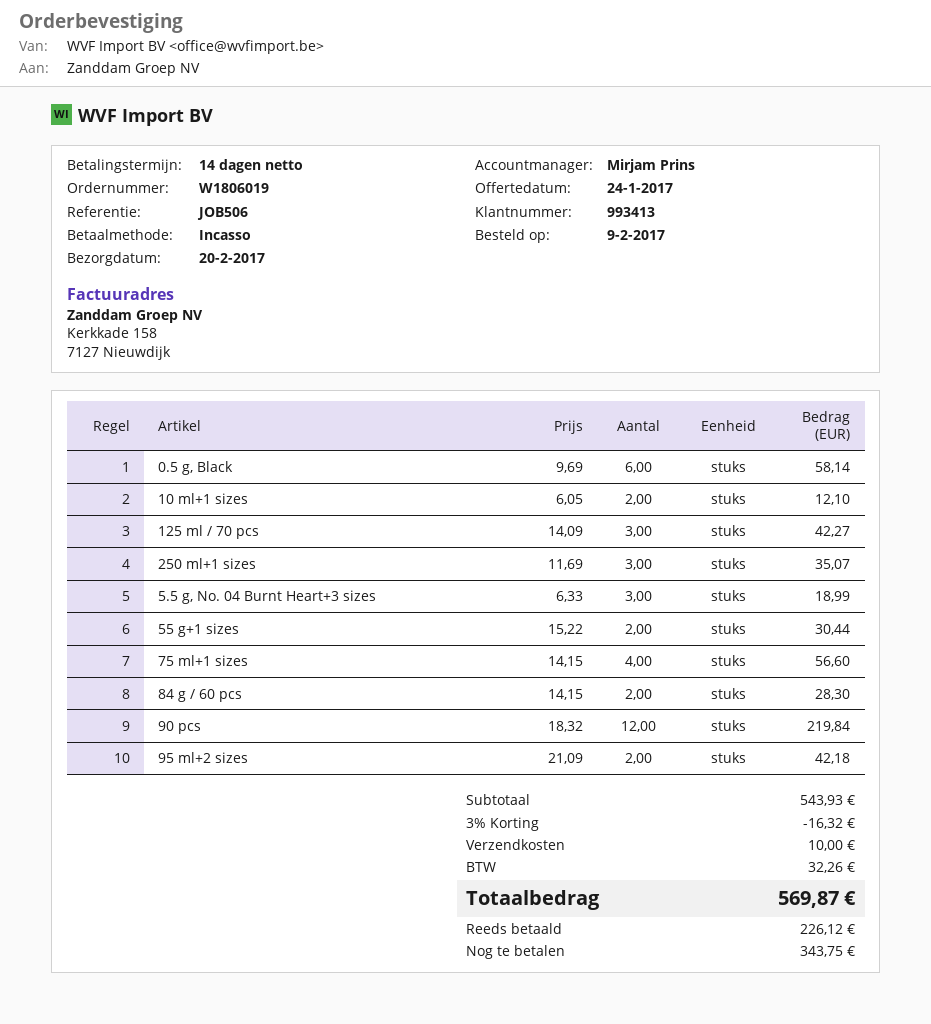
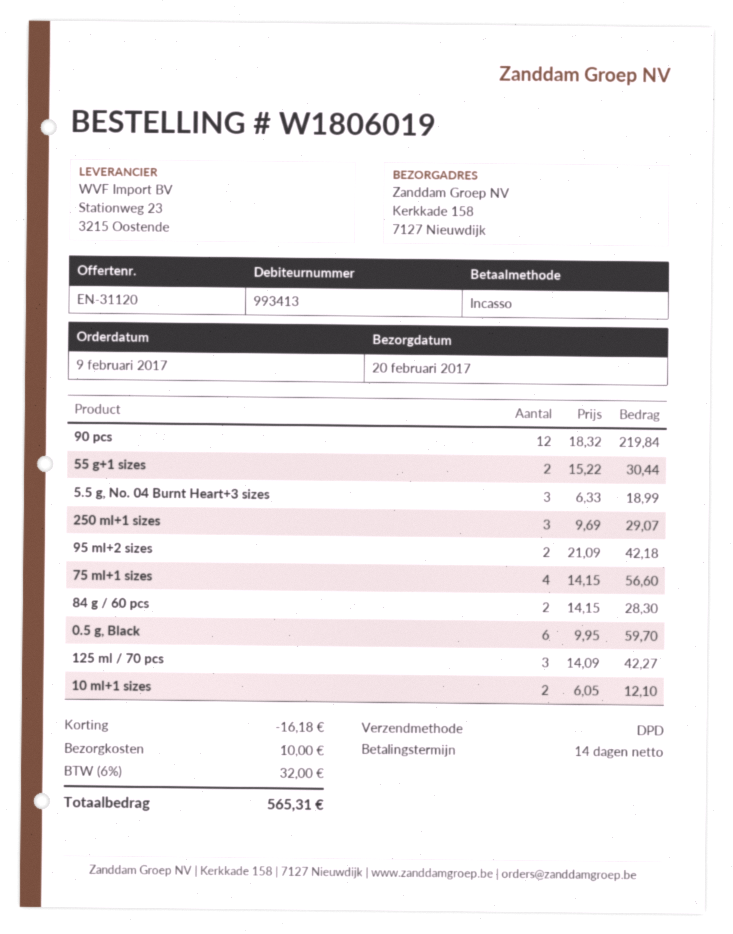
0.5 g, Black: 6 x 9.69 = 58.14 -> 6 x 9.95 = 59.70
250 ml+1 sizes: 3 x 11.69 = 35.07 -> 3 x 9.69 = 29.07
discount: 16.32 -> 16.18
tax: 32.26 -> 32.00
total: 569.87 -> 565.31

